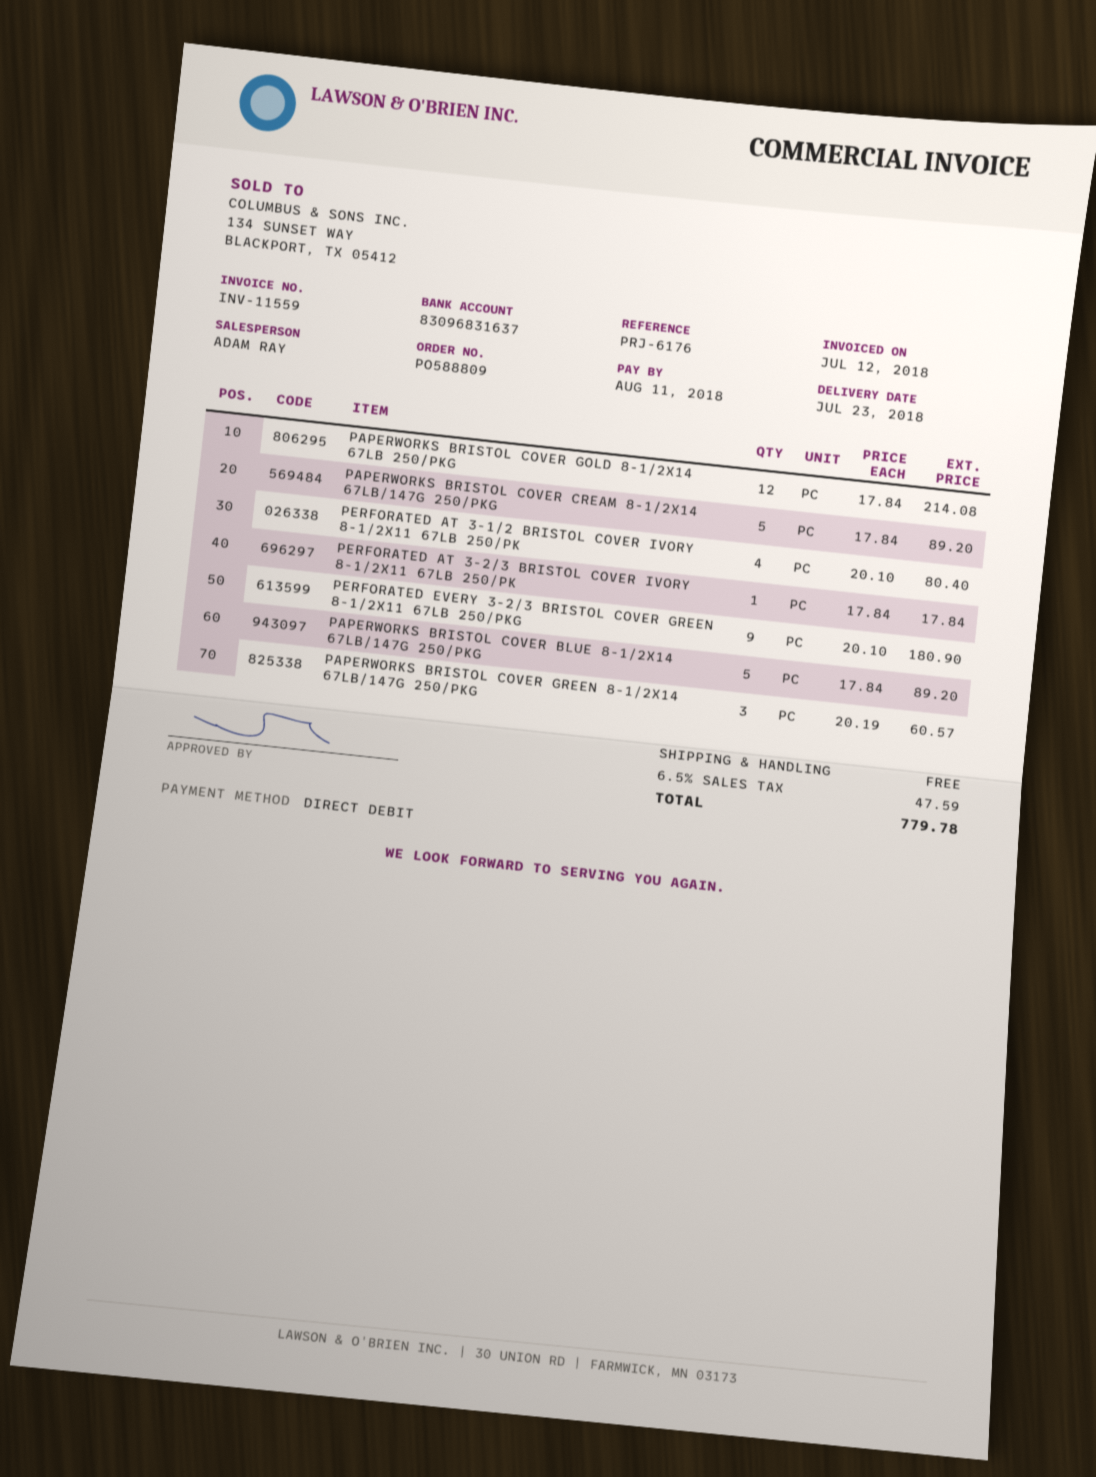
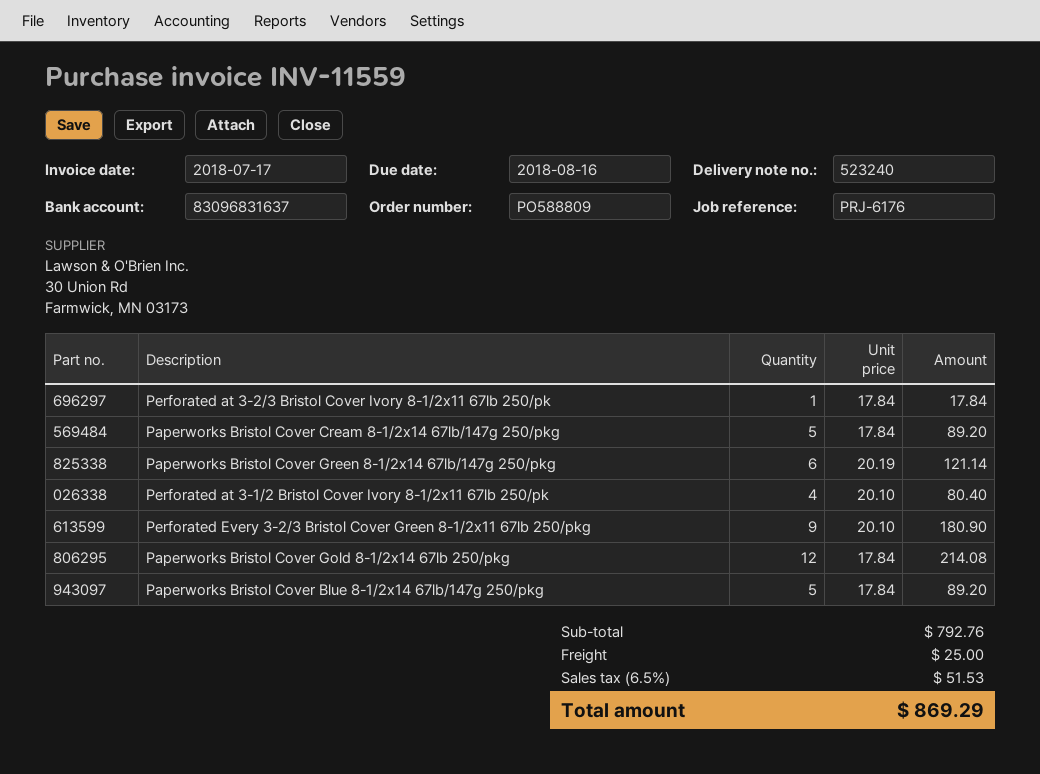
invoice date: 2018-07-12 -> 2018-07-17
due date: 2018-08-11 -> 2018-08-16
PAPERWORKS BRISTOL COVER GREEN 8-1/2X14 67LB/147G 250/PKG: 3 x 20.19 = 60.57 -> 6 x 20.19 = 121.14
shipping: 0.00 -> 25.00
tax: 6.5% = 47.59 -> 6.5% = 51.53
total: 779.78 -> 869.29

